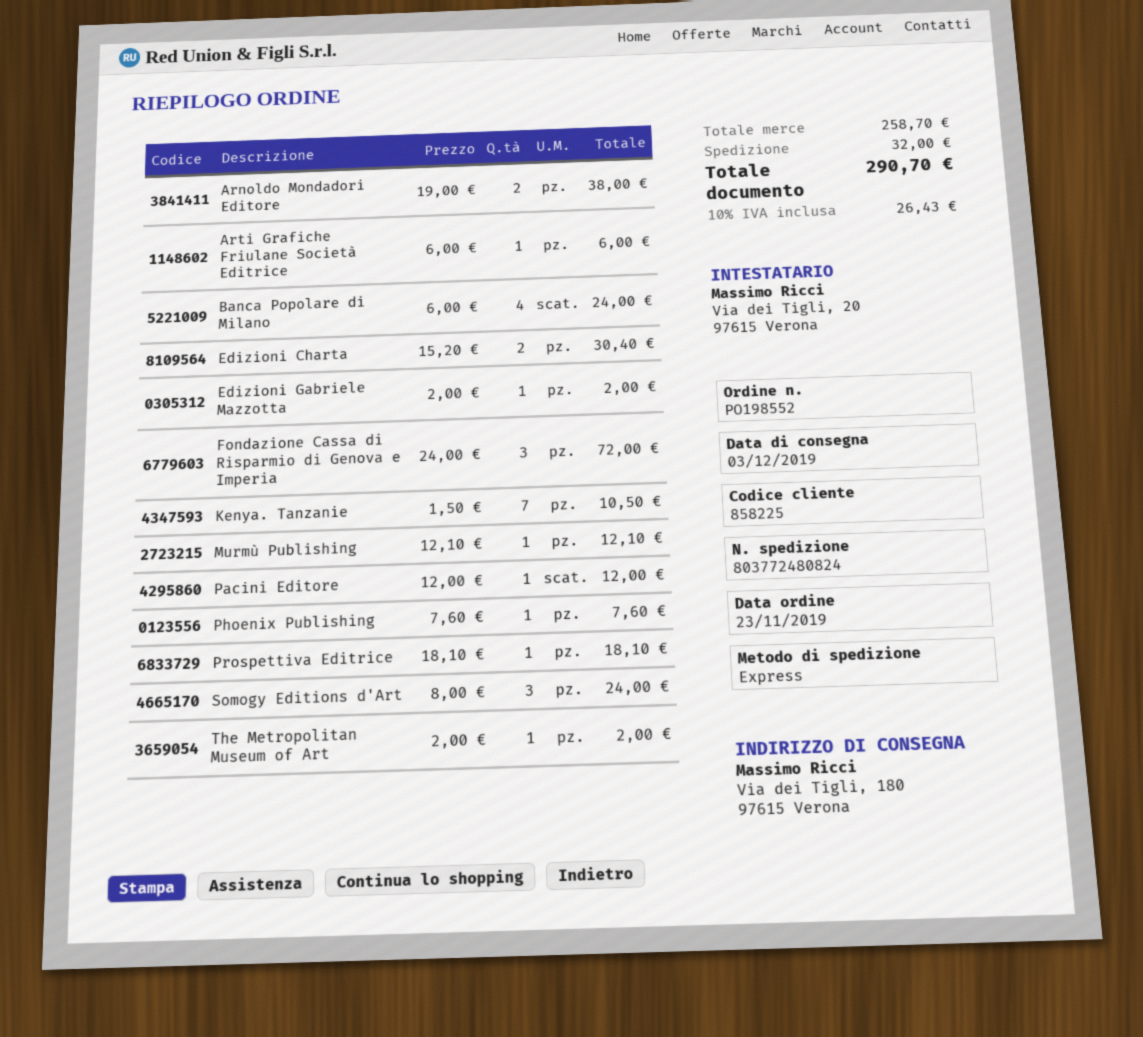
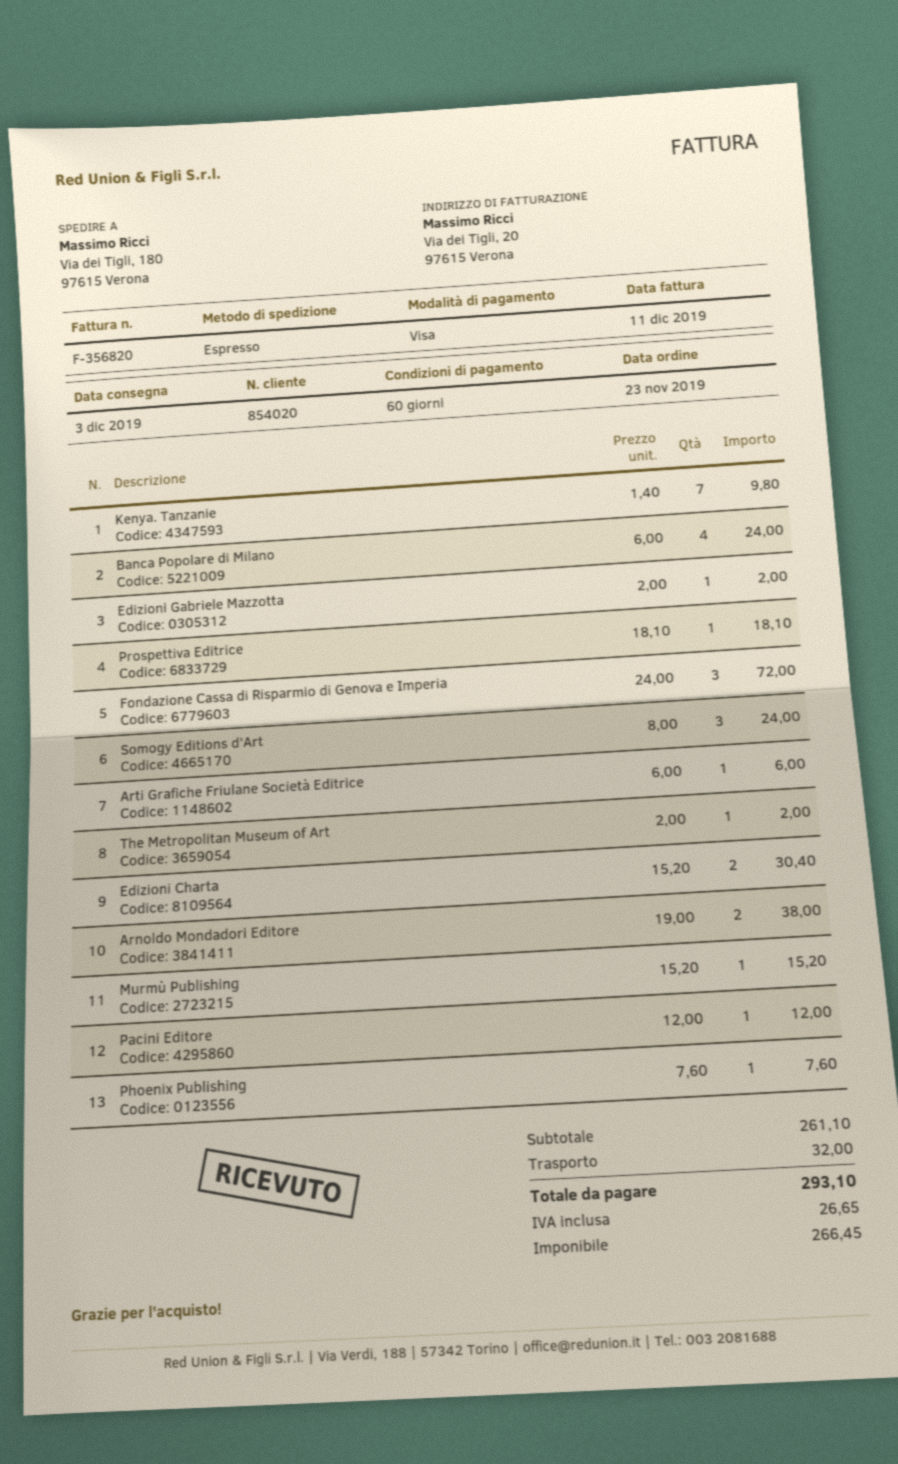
customer number: 858225 -> 854020
Kenya. Tanzanie: 7 x 1.50 = 10.50 -> 7 x 1.40 = 9.80
Murmù Publishing: 1 x 12.10 = 12.10 -> 1 x 15.20 = 15.20
subtotal: 258.70 -> 261.10
tax: 26.43 -> 26.65
total: 290.70 -> 293.10

